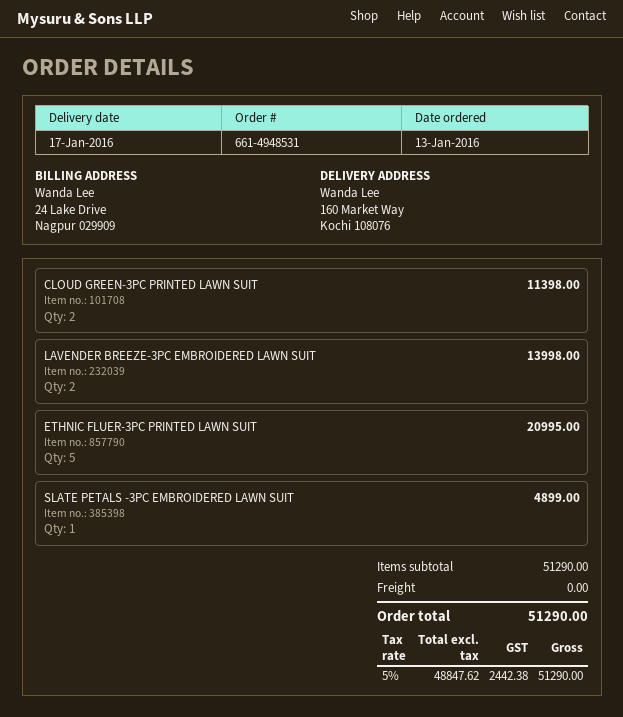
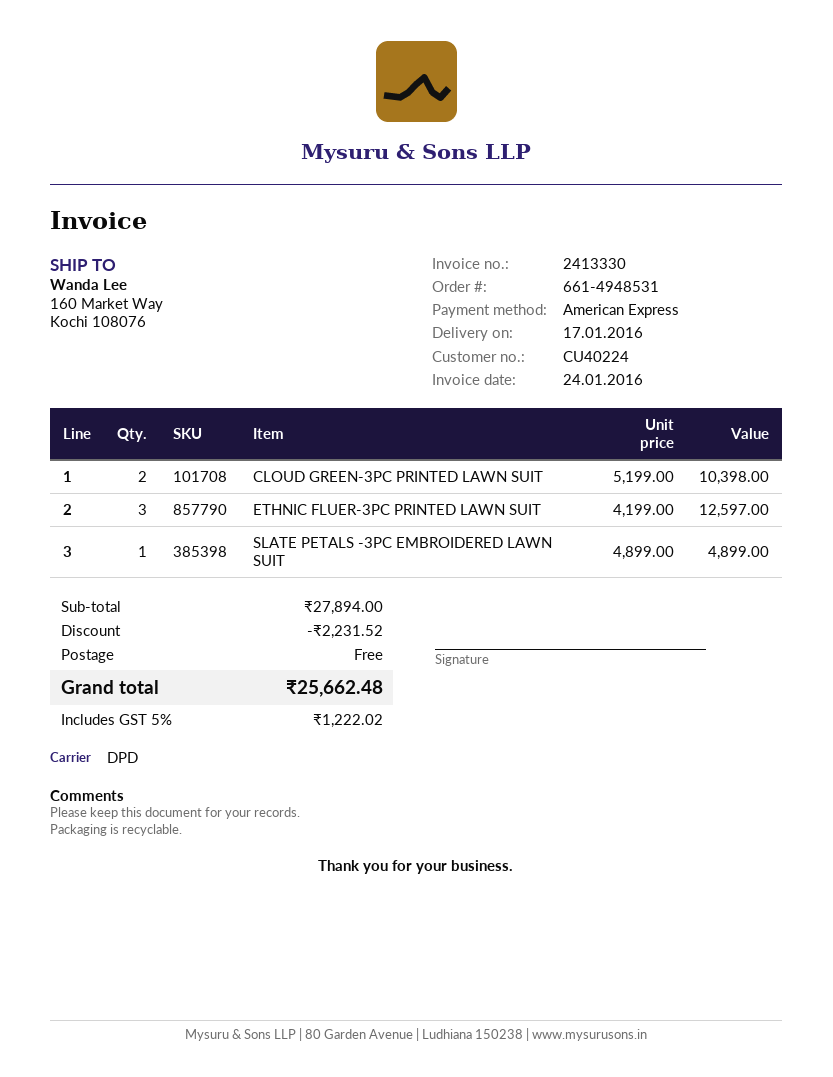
CLOUD GREEN-3PC PRINTED LAWN SUIT: 2 for 11398.00 -> 2 for 10398.00
LAVENDER BREEZE-3PC EMBROIDERED LAWN SUIT: 2 for 13998.00 -> none
ETHNIC FLUER-3PC PRINTED LAWN SUIT: 5 for 20995.00 -> 3 for 12597.00
subtotal: 51290.00 -> 27894.00
discount: none -> 2231.52
tax: 5% = 2442.38 -> 5% = 1222.02
total: 51290.00 -> 25662.48

